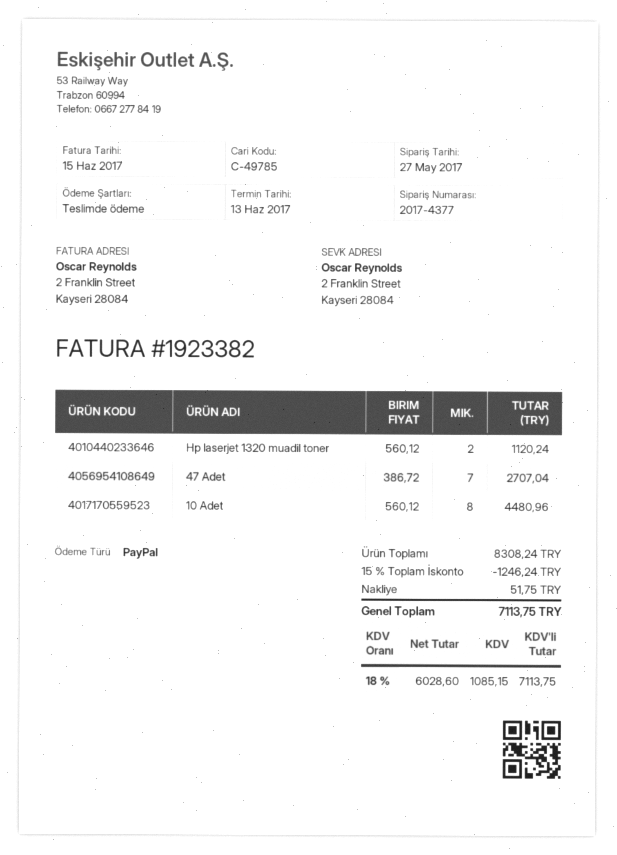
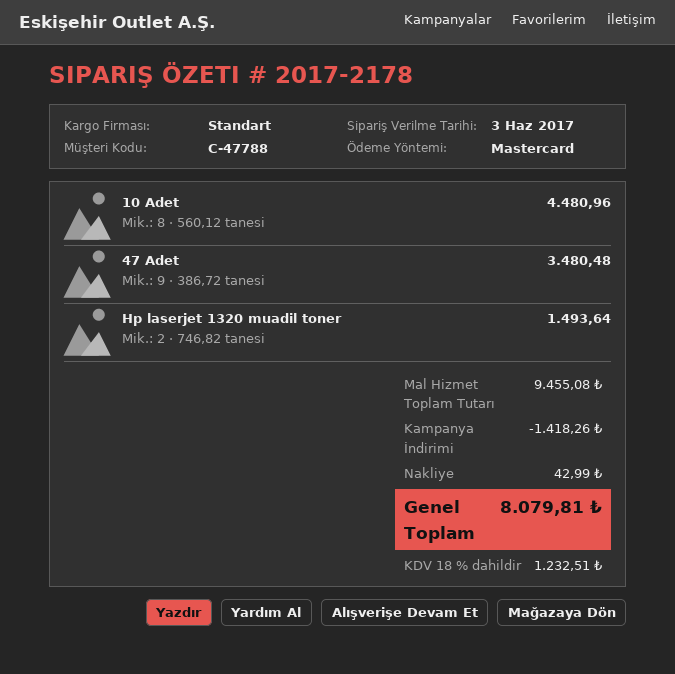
order number: 2017-4377 -> 2017-2178
order date: 2017-05-27 -> 2017-06-03
customer number: C-49785 -> C-47788
payment method: PayPal -> Mastercard
Hp laserjet 1320 muadil toner: 2 x 560.12 = 1120.24 -> 2 x 746.82 = 1493.64
47 Adet: 7 x 386.72 = 2707.04 -> 9 x 386.72 = 3480.48
subtotal: 8308.24 -> 9455.08
discount: 1246.24 -> 1418.26
shipping: 51.75 -> 42.99
tax: 18% = 1085.15 -> 18% = 1232.51
total: 7113.75 -> 8079.81

